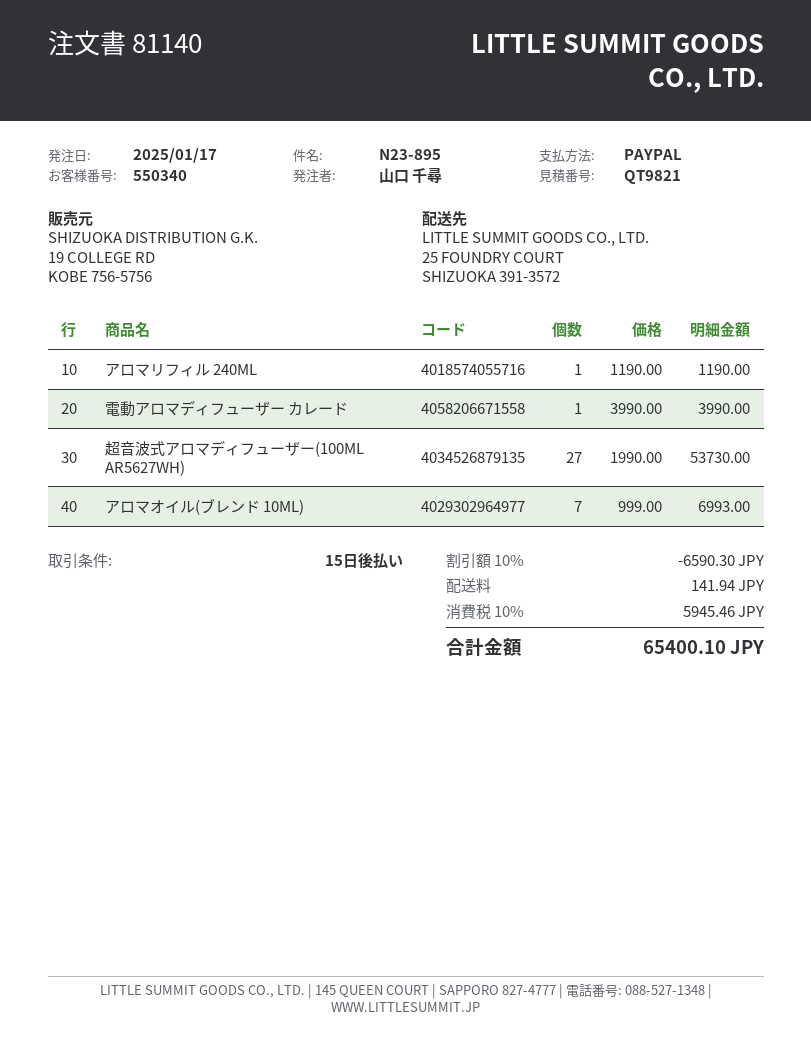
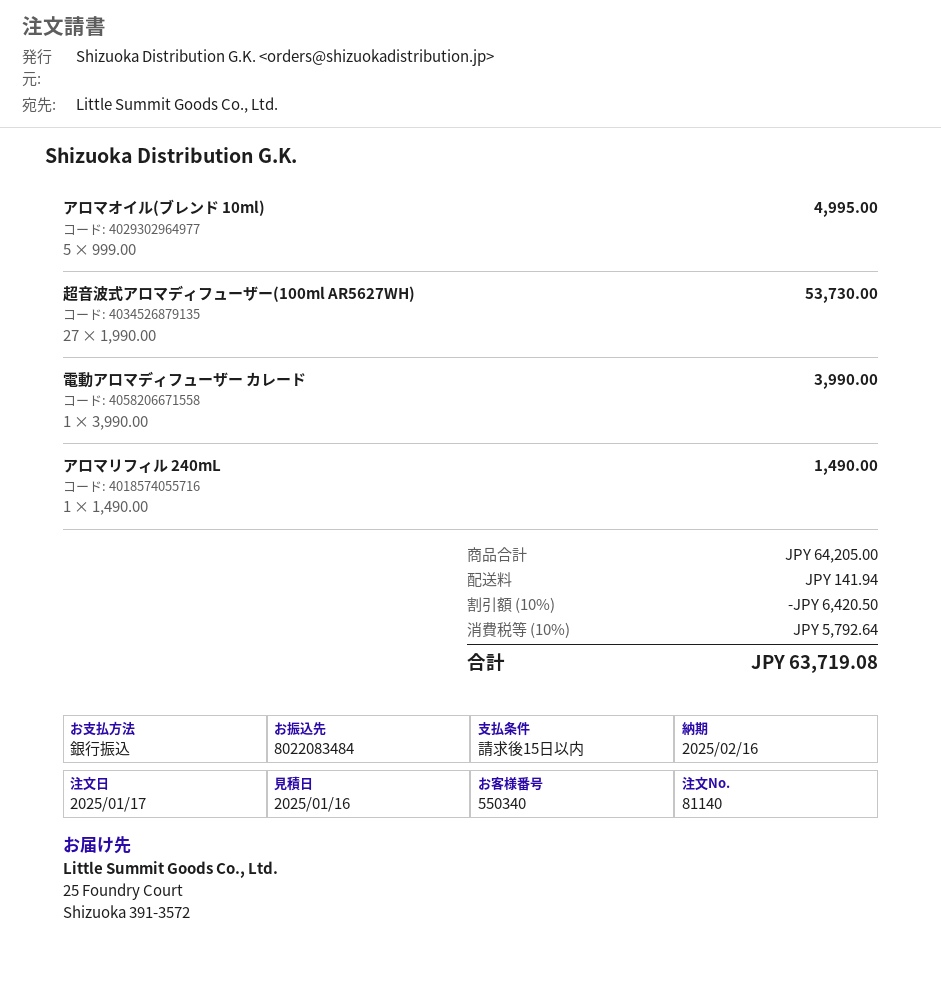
payment method: PayPal -> bank transfer
アロマリフィル 240ML: 1 x 1190.00 = 1190.00 -> 1 x 1490.00 = 1490.00
アロマオイル(ブレンド 10ML): 7 x 999.00 = 6993.00 -> 5 x 999.00 = 4995.00
discount: 10% = 6590.30 -> 10% = 6420.50
tax: 10% = 5945.46 -> 10% = 5792.64
total: 65400.10 -> 63719.08

